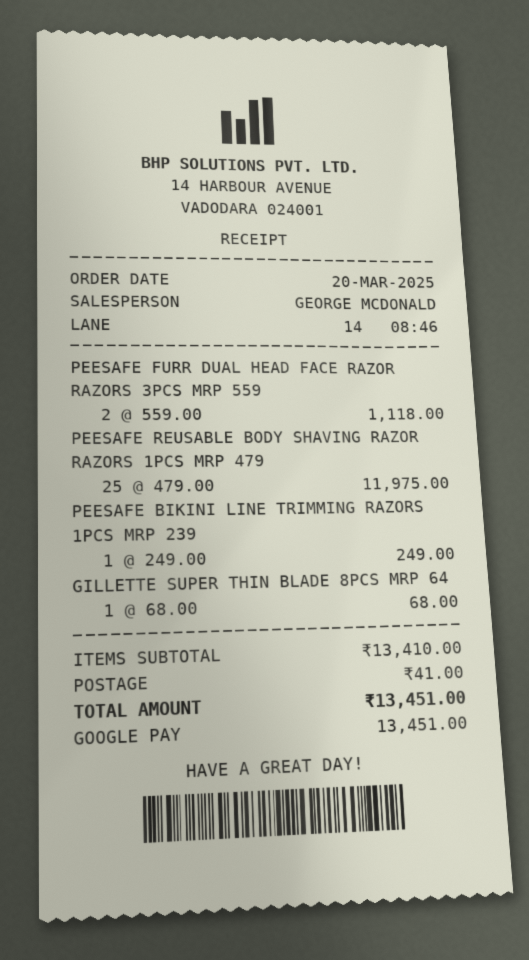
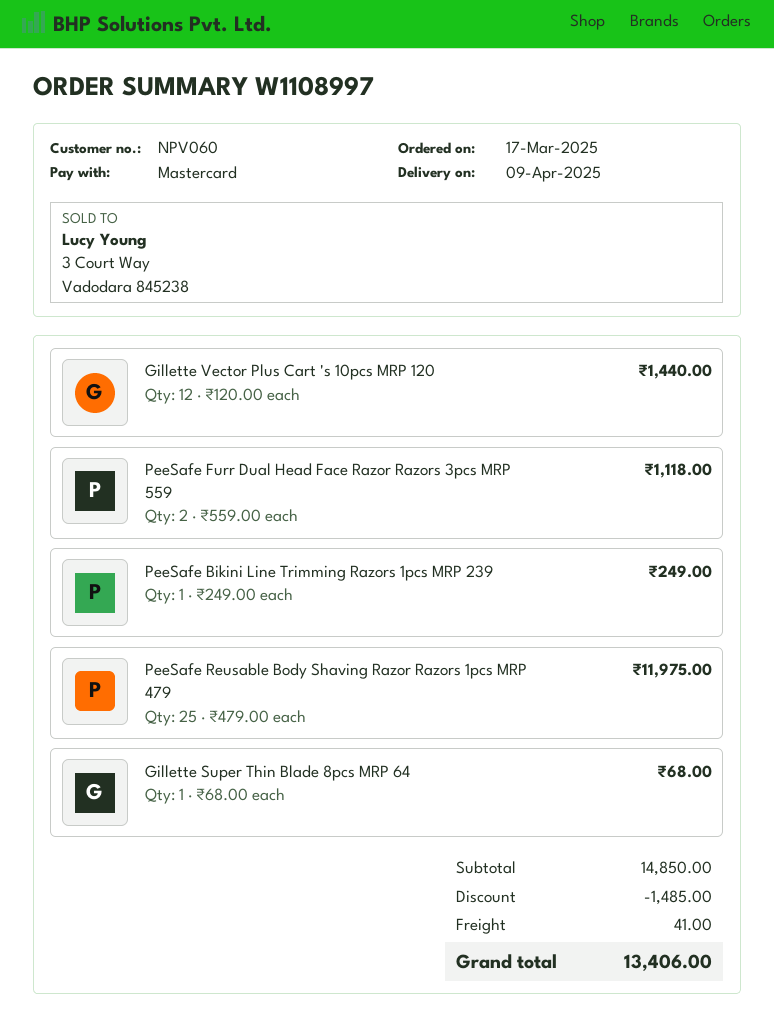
order date: 2025-03-20 -> 2025-03-17
payment method: Google Pay -> Mastercard
Gillette Vector Plus Cart 's 10pcs MRP 120: none -> 12 x 120.00 = 1440.00
subtotal: 13410.00 -> 14850.00
discount: none -> 1485.00
total: 13451.00 -> 13406.00

